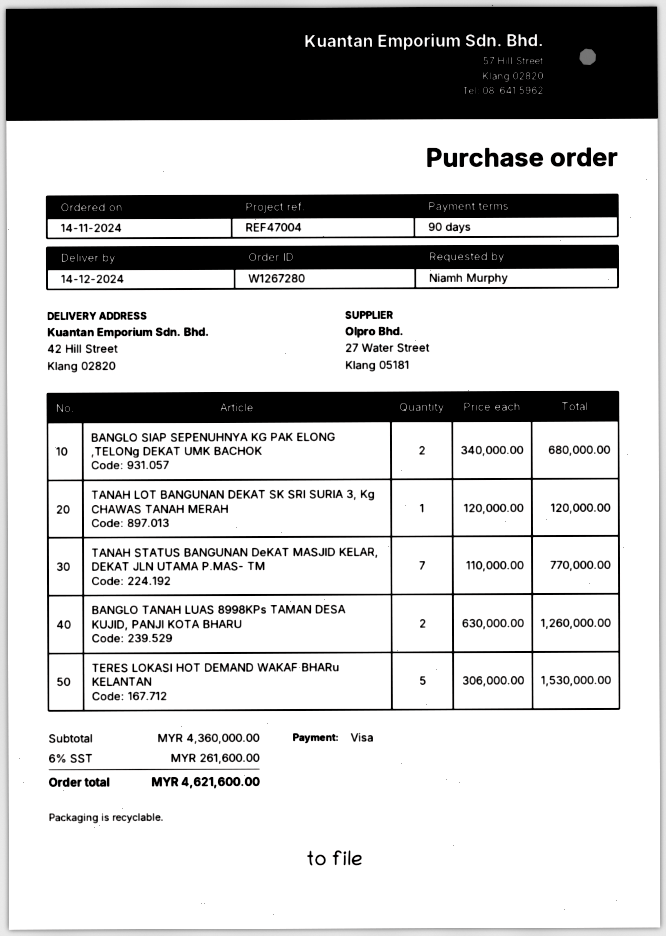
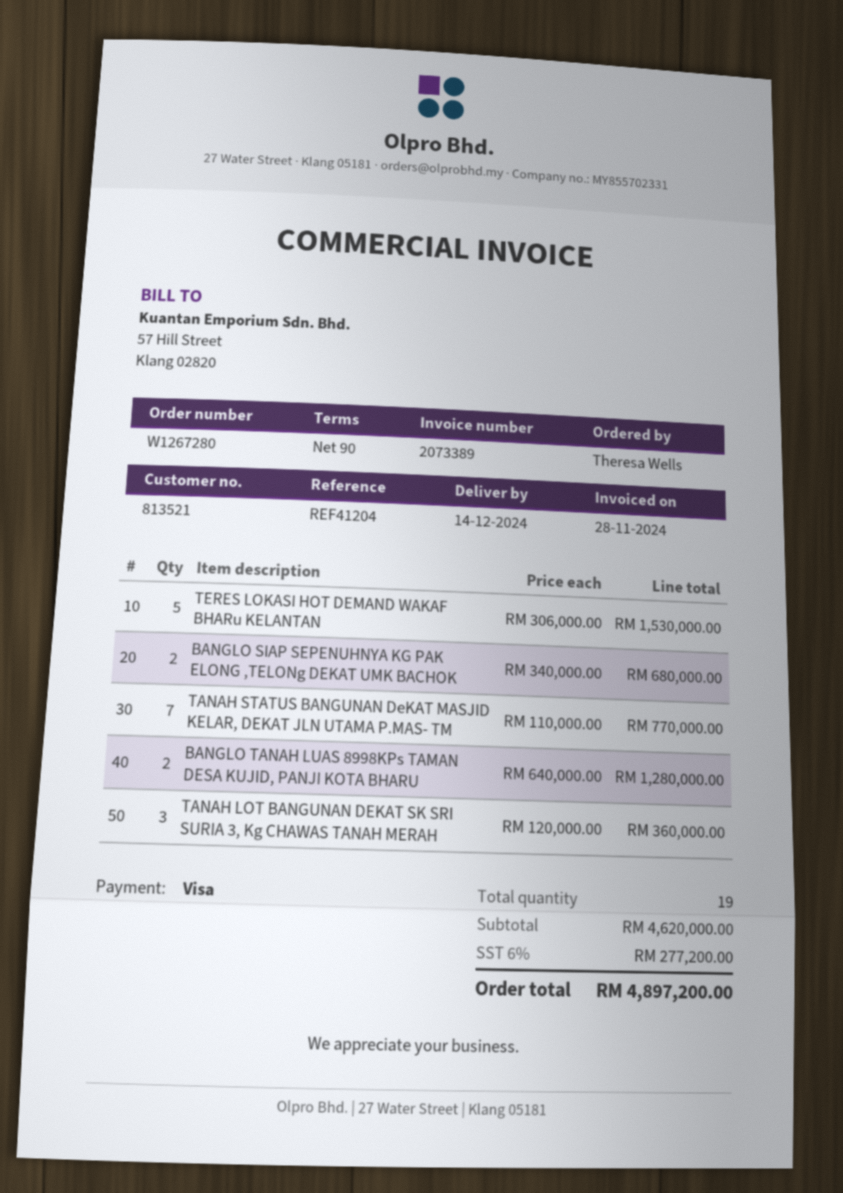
reference: REF47004 -> REF41204
ordered by: Niamh Murphy -> Theresa Wells
TANAH LOT BANGUNAN DEKAT SK SRI SURIA 3, Kg CHAWAS TANAH MERAH: 1 x 120000.00 = 120000.00 -> 3 x 120000.00 = 360000.00
BANGLO TANAH LUAS 8998KPs TAMAN DESA KUJID, PANJI KOTA BHARU: 2 x 630000.00 = 1260000.00 -> 2 x 640000.00 = 1280000.00
subtotal: 4360000.00 -> 4620000.00
tax: 6% = 261600.00 -> 6% = 277200.00
total: 4621600.00 -> 4897200.00

